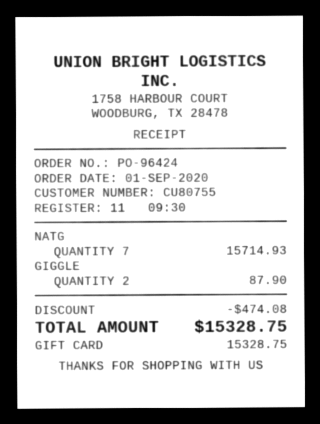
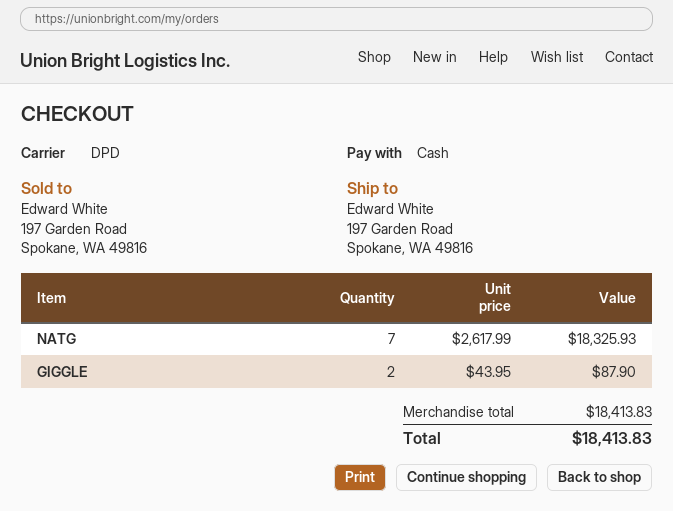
payment method: gift card -> cash
NATG: 7 for 15714.93 -> 7 for 18325.93
discount: 474.08 -> none
total: 15328.75 -> 18413.83

